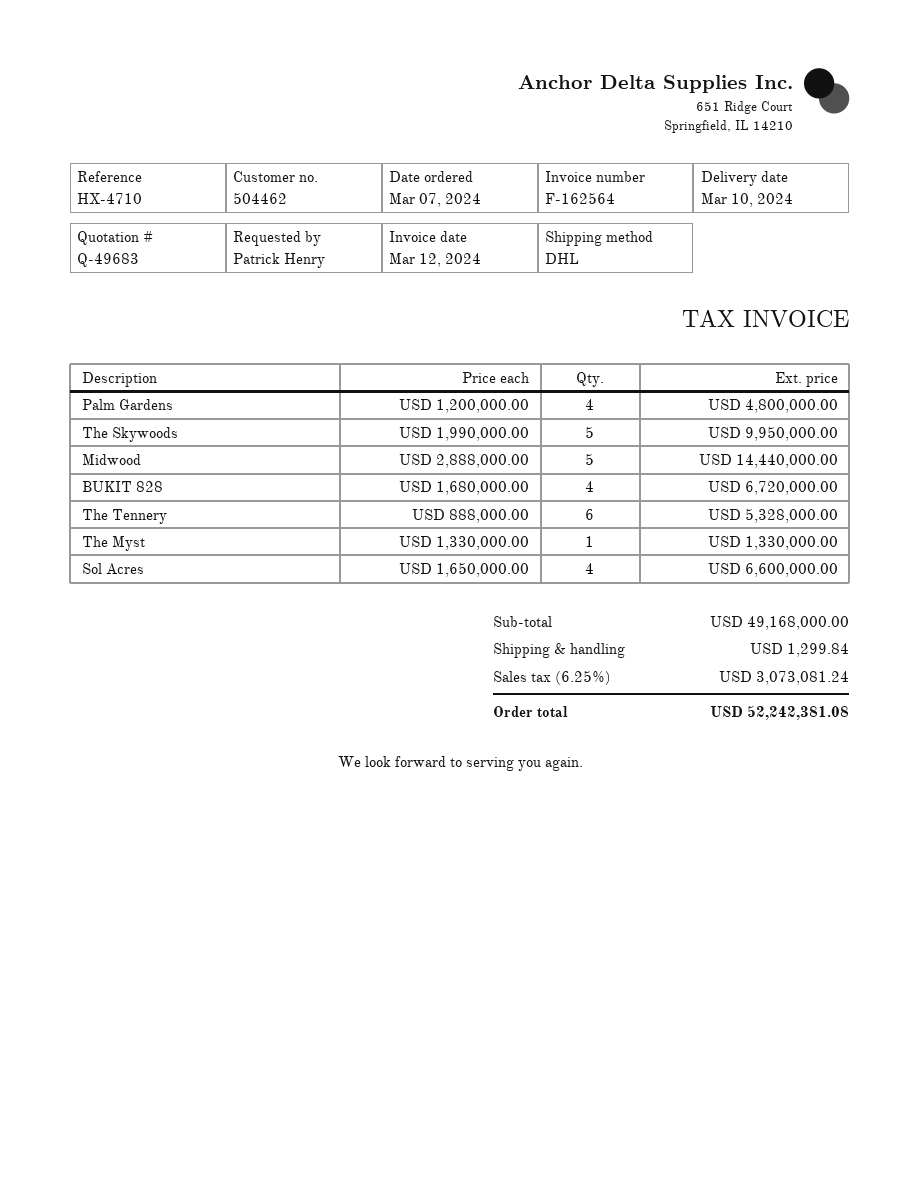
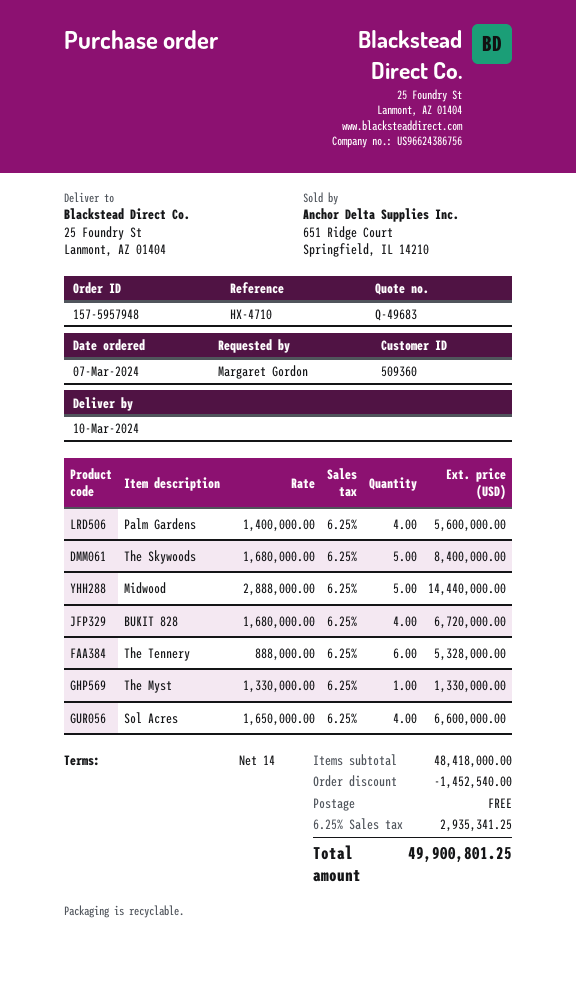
customer number: 504462 -> 509360
ordered by: Patrick Henry -> Margaret Gordon
Palm Gardens: 4 x 1200000.00 = 4800000.00 -> 4 x 1400000.00 = 5600000.00
The Skywoods: 5 x 1990000.00 = 9950000.00 -> 5 x 1680000.00 = 8400000.00
subtotal: 49168000.00 -> 48418000.00
discount: none -> 1452540.00
shipping: 1299.84 -> 0.00
tax: 6.25% = 3073081.24 -> 6.25% = 2935341.25
total: 52242381.08 -> 49900801.25

